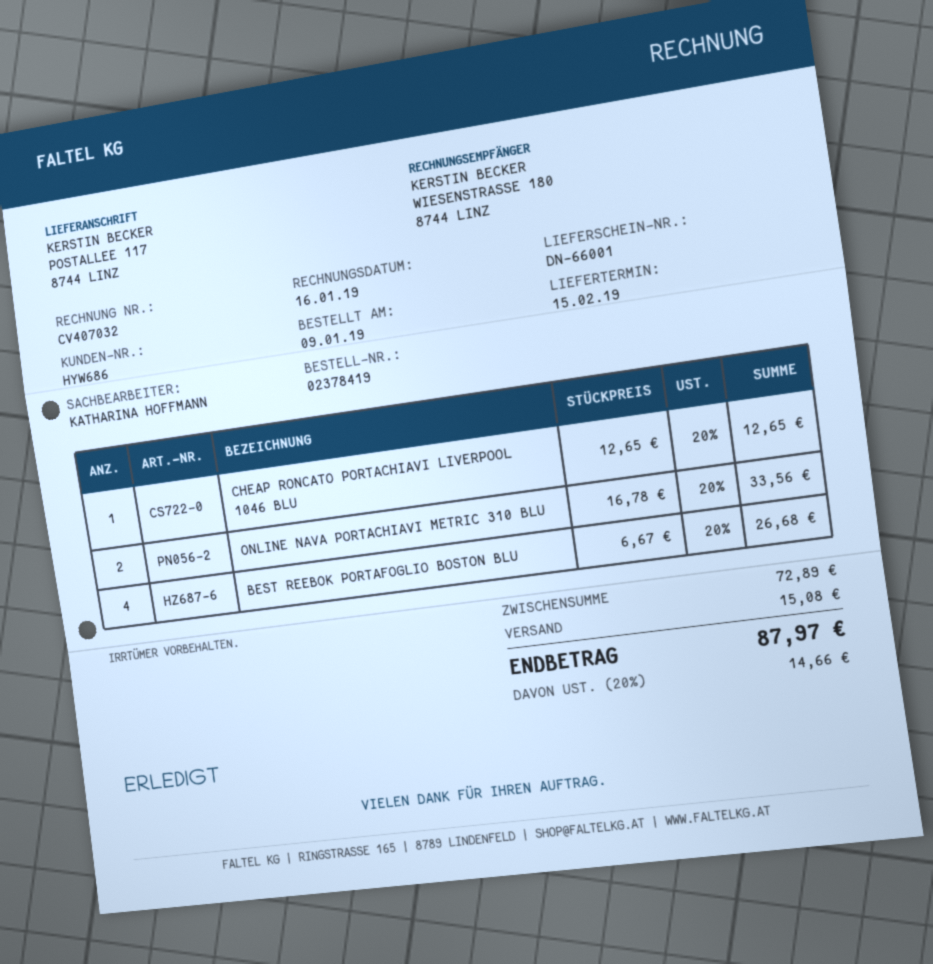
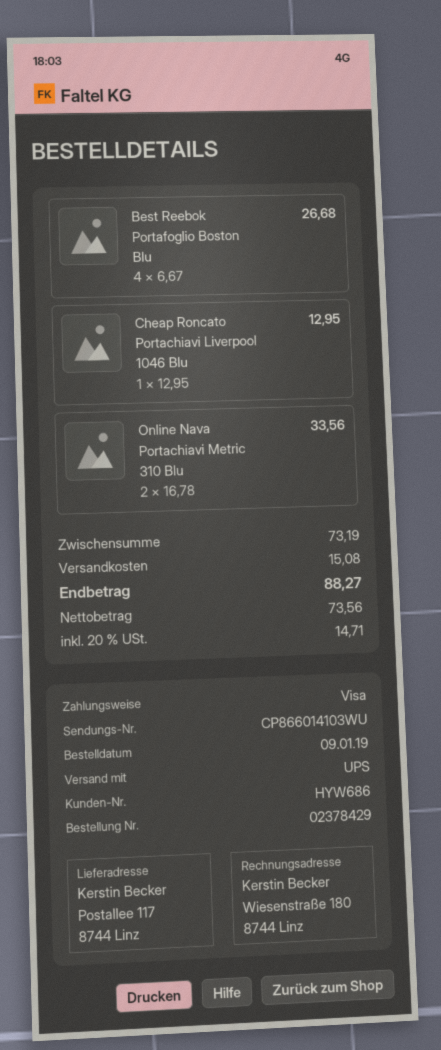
order number: 02378419 -> 02378429
CHEAP RONCATO PORTACHIAVI LIVERPOOL 1046 BLU: 1 x 12.65 = 12.65 -> 1 x 12.95 = 12.95
subtotal: 72.89 -> 73.19
tax: 20% = 14.66 -> 20% = 14.71
total: 87.97 -> 88.27

